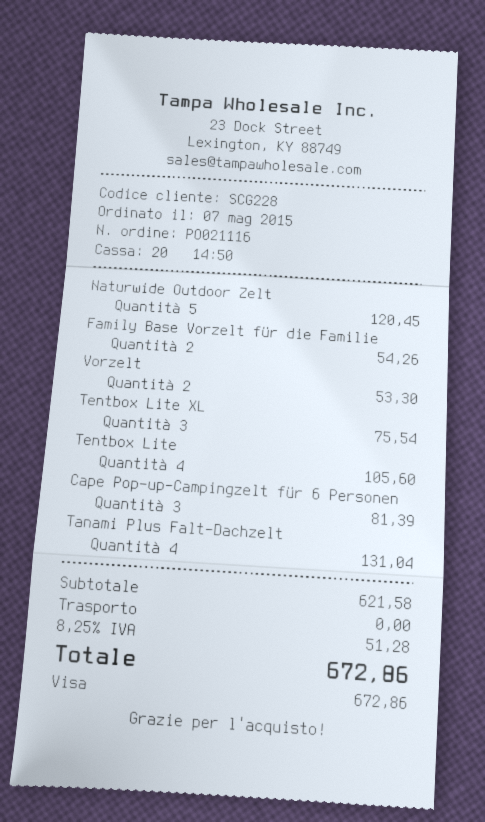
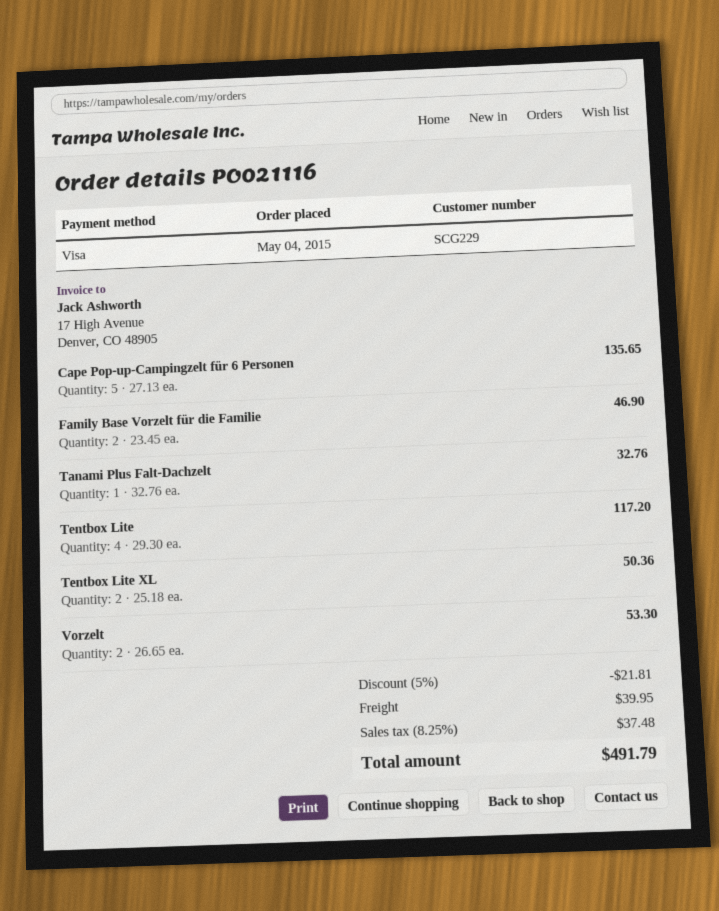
order date: 2015-05-07 -> 2015-05-04
customer number: SCG228 -> SCG229
Naturwide Outdoor Zelt: 5 for 120.45 -> none
Family Base Vorzelt für die Familie: 2 for 54.26 -> 2 for 46.90
Tentbox Lite XL: 3 for 75.54 -> 2 for 50.36
Tentbox Lite: 4 for 105.60 -> 4 for 117.20
Cape Pop-up-Campingzelt für 6 Personen: 3 for 81.39 -> 5 for 135.65
Tanami Plus Falt-Dachzelt: 4 for 131.04 -> 1 for 32.76
discount: none -> 5% = 21.81
shipping: 0.00 -> 39.95
tax: 8.25% = 51.28 -> 8.25% = 37.48
total: 672.86 -> 491.79

